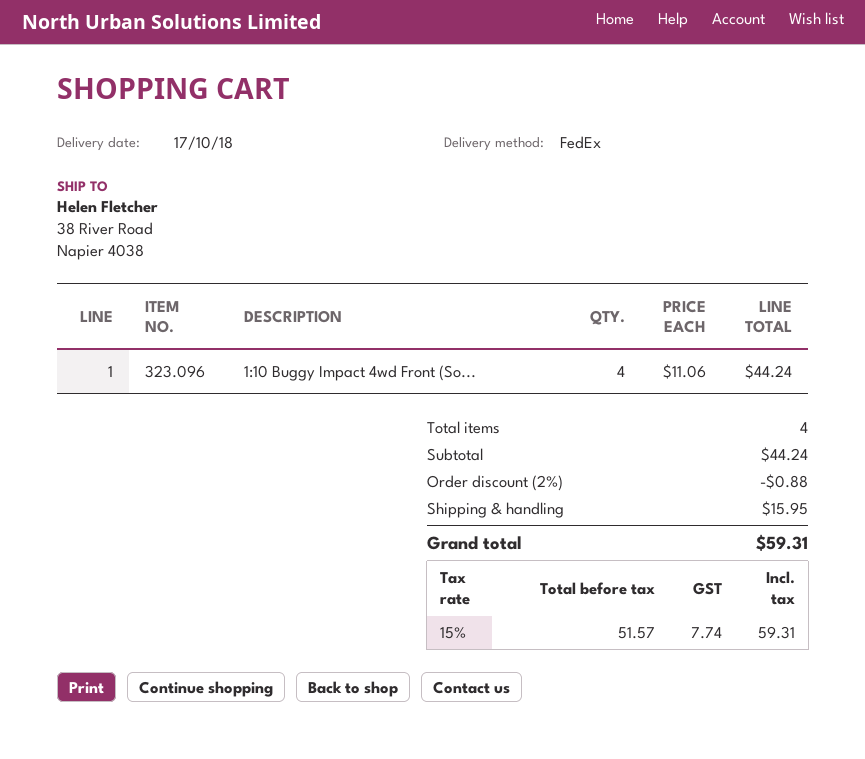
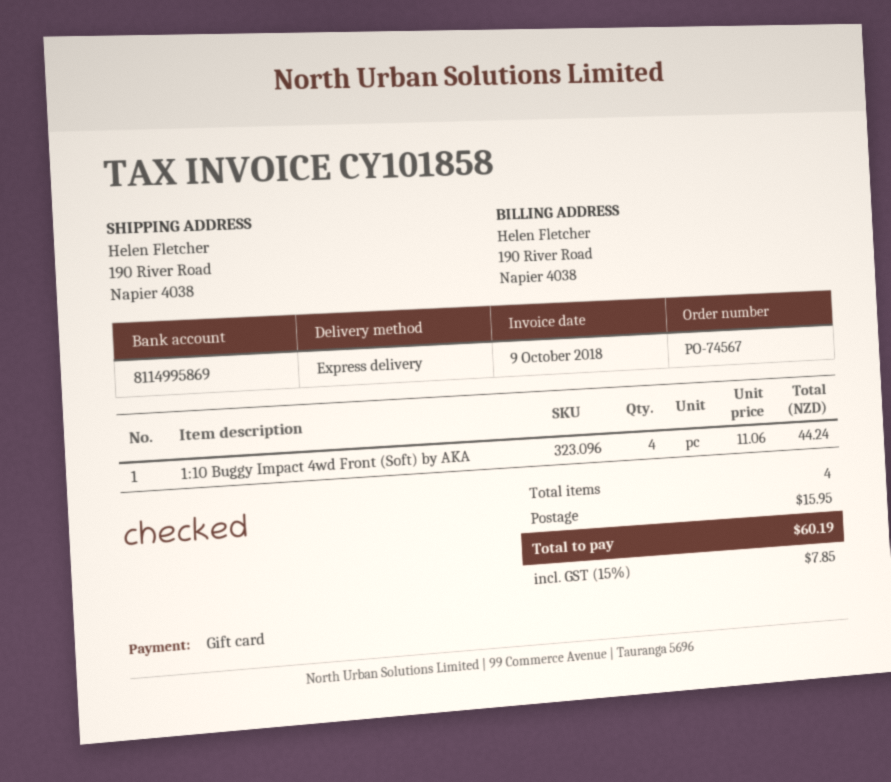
shipping method: FedEx -> express
ship to: 38 River Road, Napier 4038 -> 190 River Road, Napier 4038
discount: 2% = 0.88 -> none
tax: 15% = 7.74 -> 15% = 7.85
total: 59.31 -> 60.19

